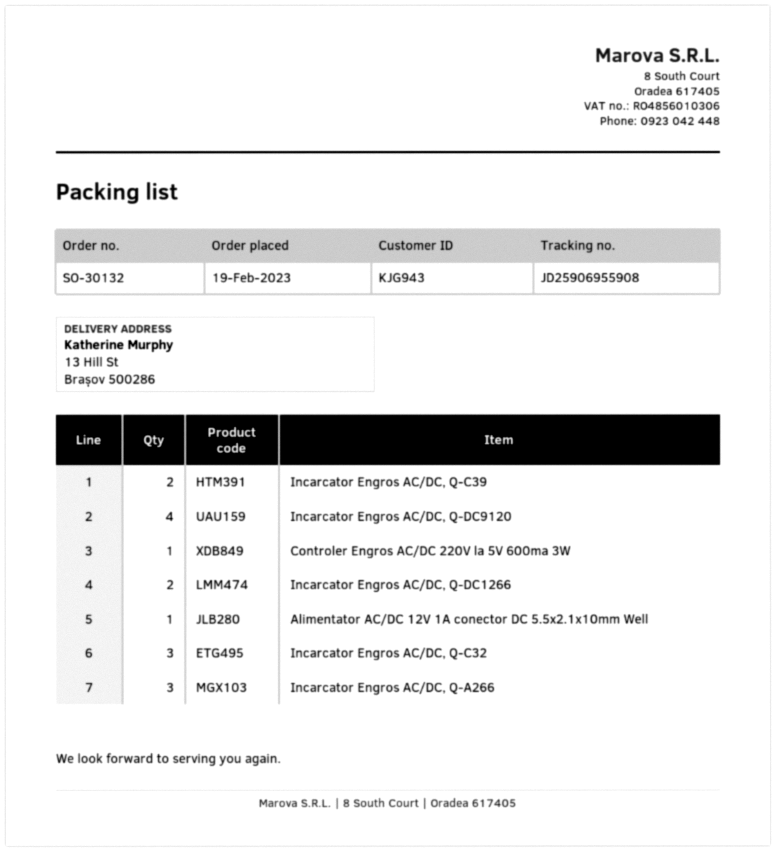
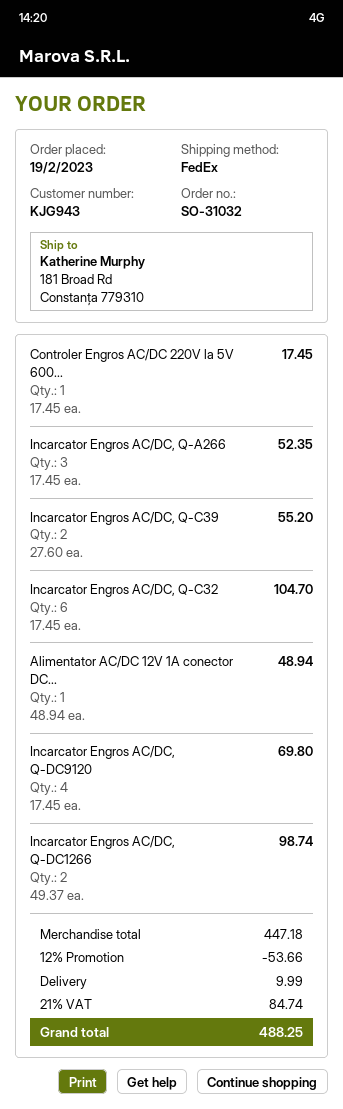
order number: SO-30132 -> SO-31032
ship to: 13 Hill St, Brașov 500286 -> 181 Broad Rd, Constanța 779310
Incarcator Engros AC/DC, Q-C32: 3 -> 6

